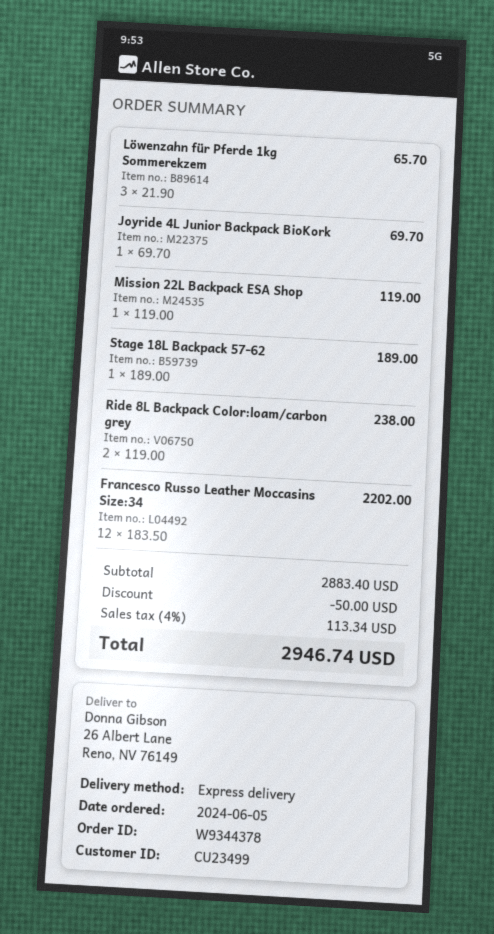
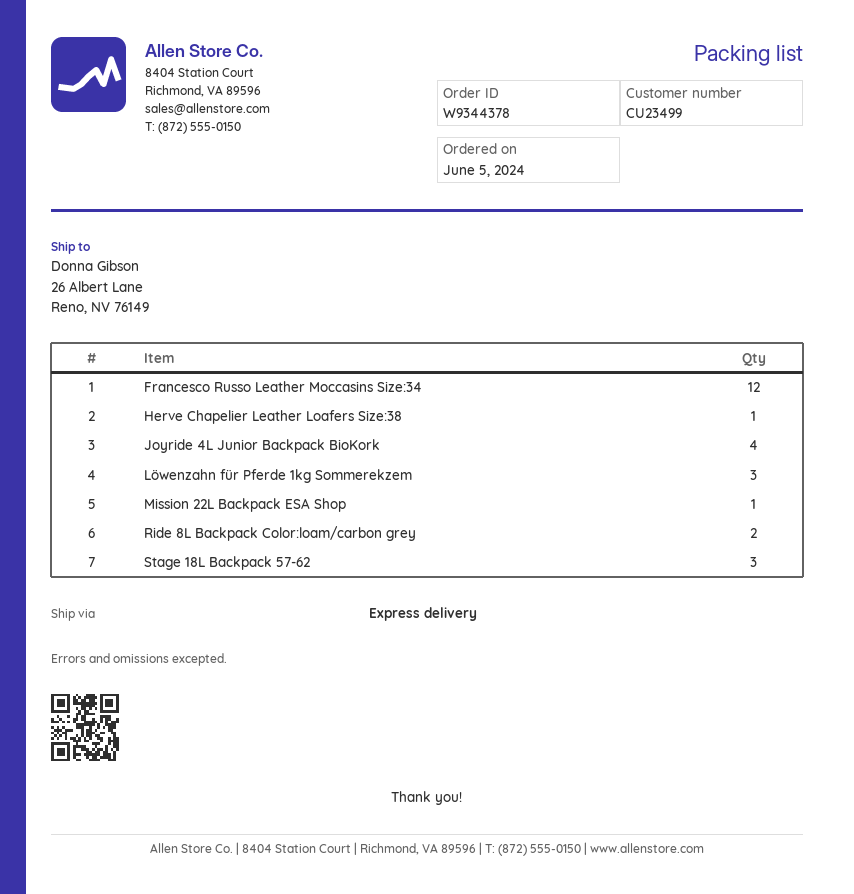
Joyride 4L Junior Backpack BioKork: 1 -> 4
Stage 18L Backpack 57-62: 1 -> 3
Herve Chapelier Leather Loafers Size:38: none -> 1

